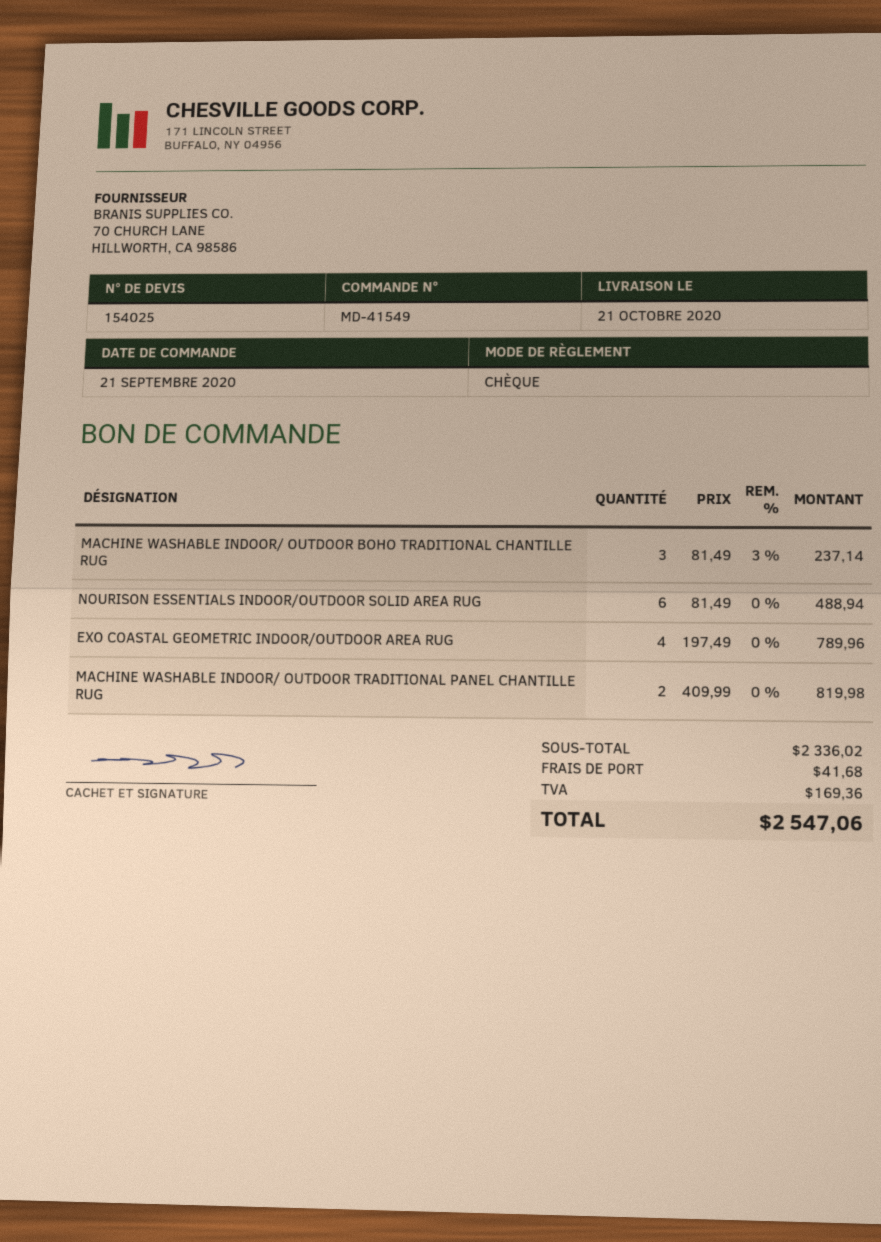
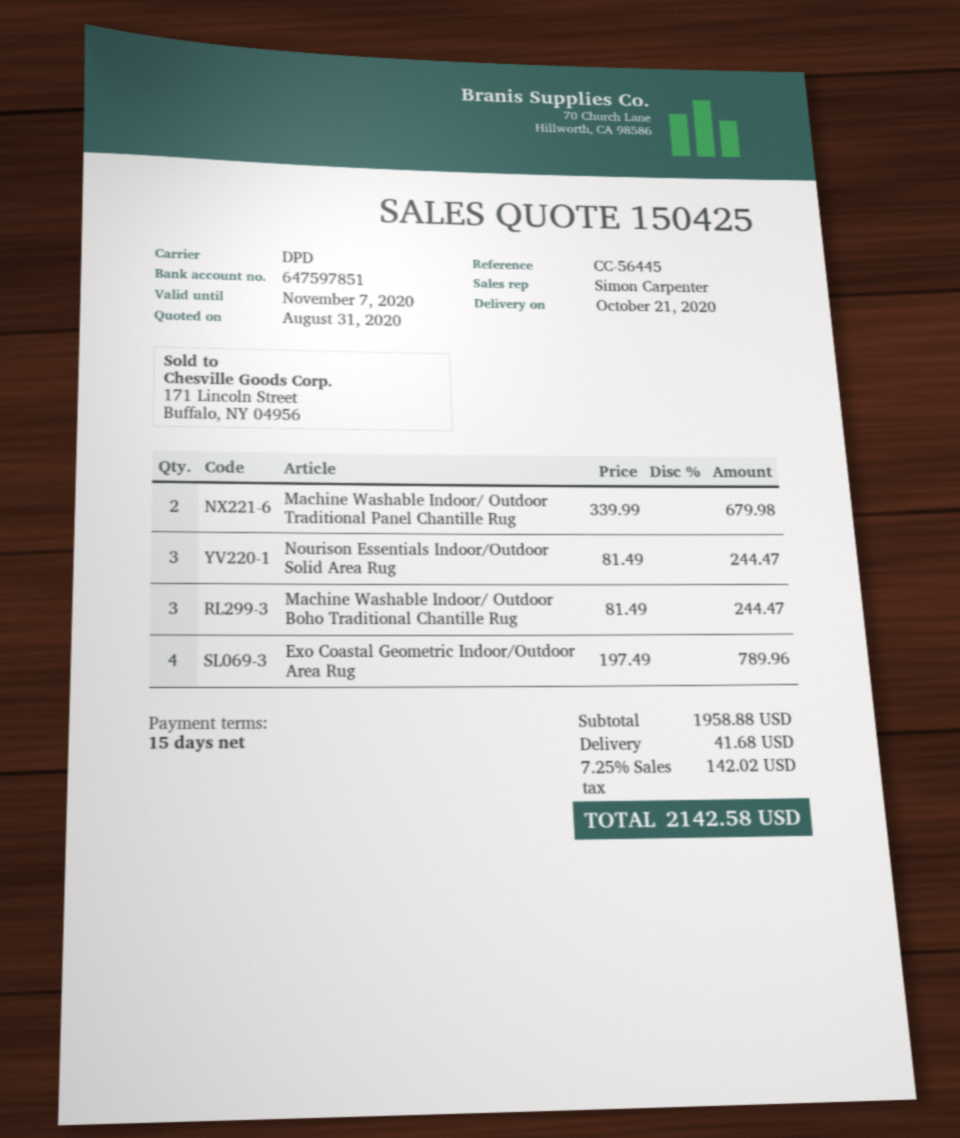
quote number: 154025 -> 150425
MACHINE WASHABLE INDOOR/ OUTDOOR BOHO TRADITIONAL CHANTILLE RUG: 3 x 81.49 - 3% = 237.14 -> 3 x 81.49 = 244.47
NOURISON ESSENTIALS INDOOR/OUTDOOR SOLID AREA RUG: 6 x 81.49 = 488.94 -> 3 x 81.49 = 244.47
MACHINE WASHABLE INDOOR/ OUTDOOR TRADITIONAL PANEL CHANTILLE RUG: 2 x 409.99 = 819.98 -> 2 x 339.99 = 679.98
subtotal: 2336.02 -> 1958.88
tax: 169.36 -> 142.02
total: 2547.06 -> 2142.58

